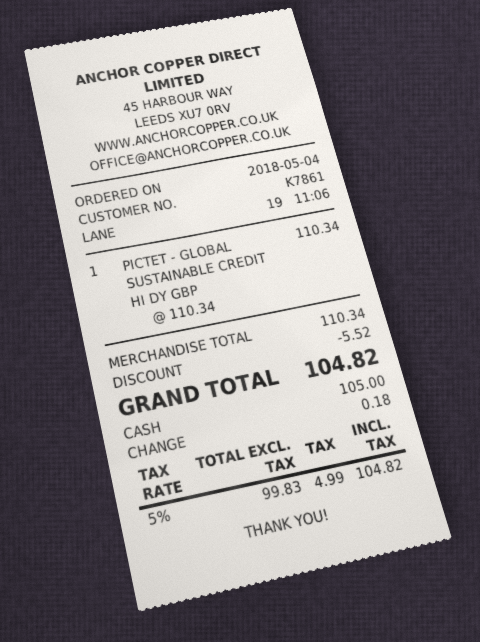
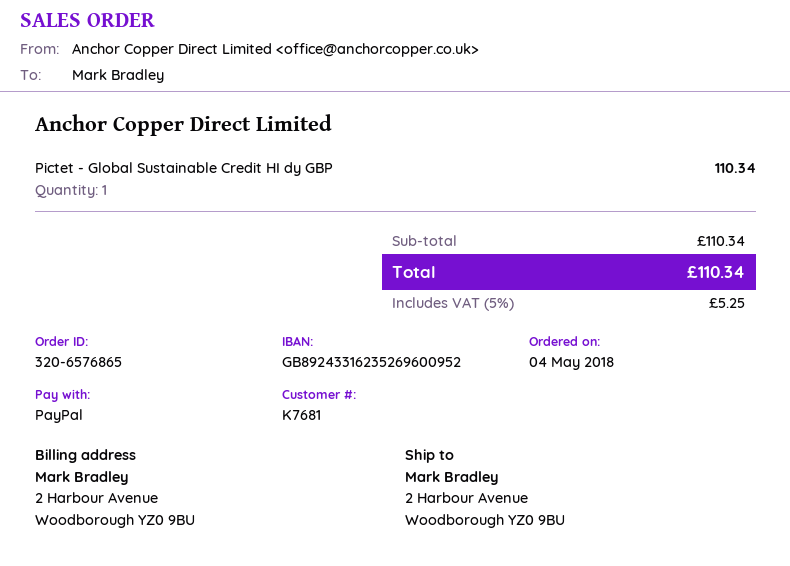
customer number: K7861 -> K7681
payment method: cash -> PayPal
discount: 5.52 -> none
tax: 5% = 4.99 -> 5% = 5.25
total: 104.82 -> 110.34

